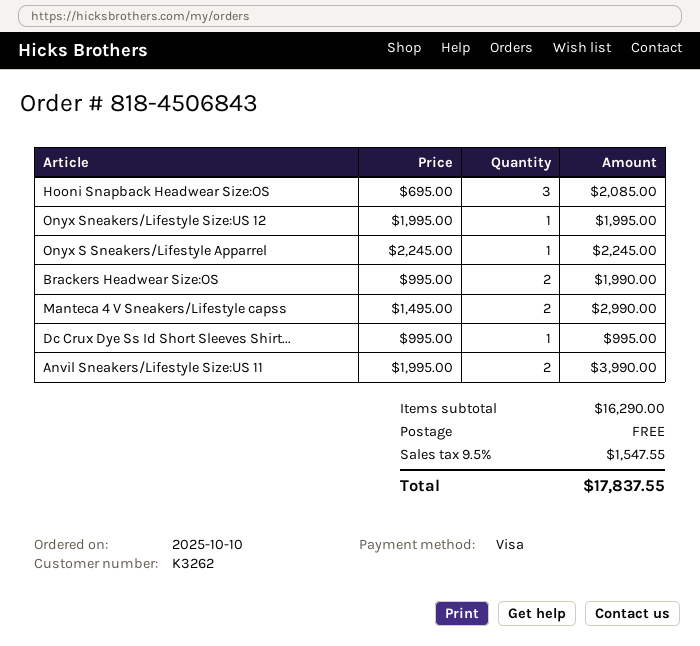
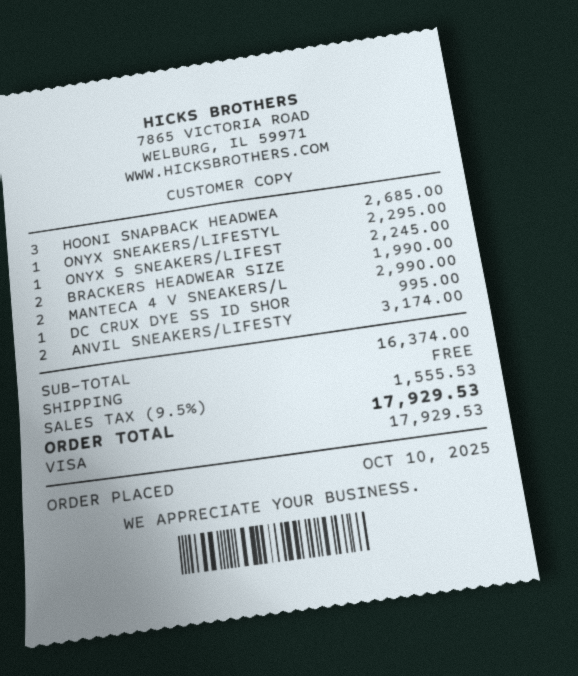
Hooni Snapback Headwear Size:OS: 3 for 2085.00 -> 3 for 2685.00
Onyx Sneakers/Lifestyle Size:US 12: 1 for 1995.00 -> 1 for 2295.00
Anvil Sneakers/Lifestyle Size:US 11: 2 for 3990.00 -> 2 for 3174.00
subtotal: 16290.00 -> 16374.00
tax: 9.5% = 1547.55 -> 9.5% = 1555.53
total: 17837.55 -> 17929.53

